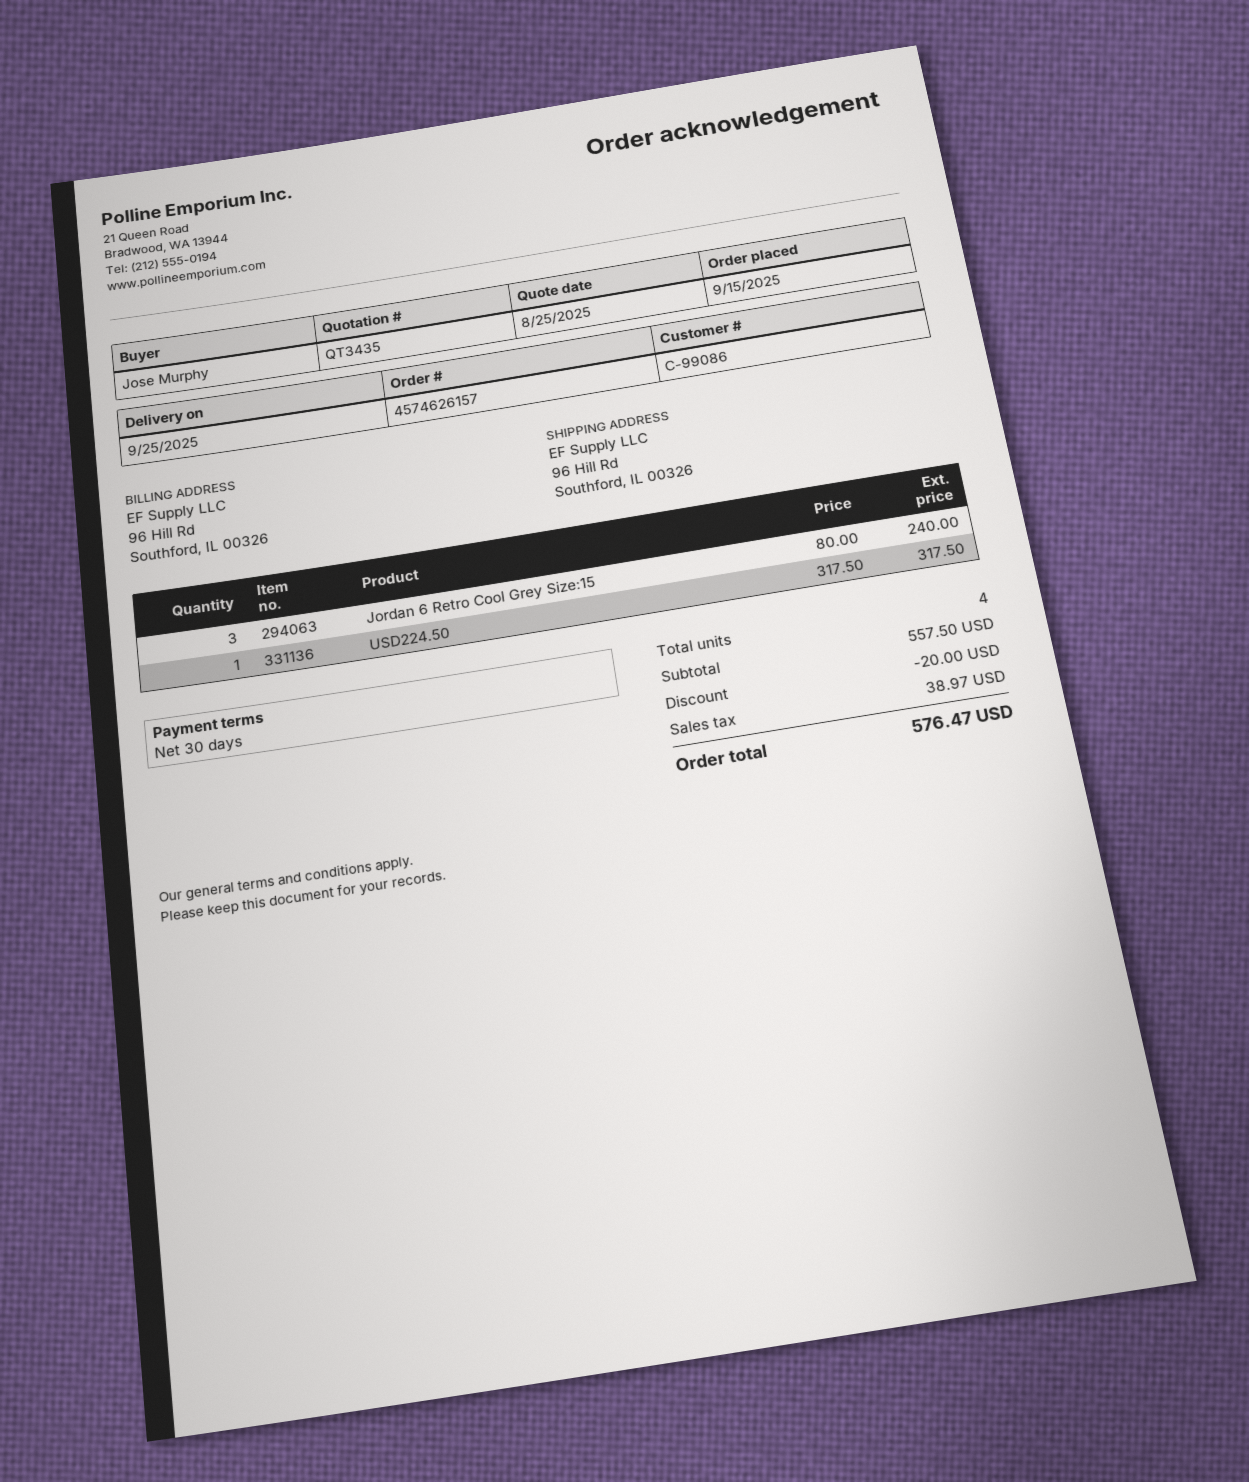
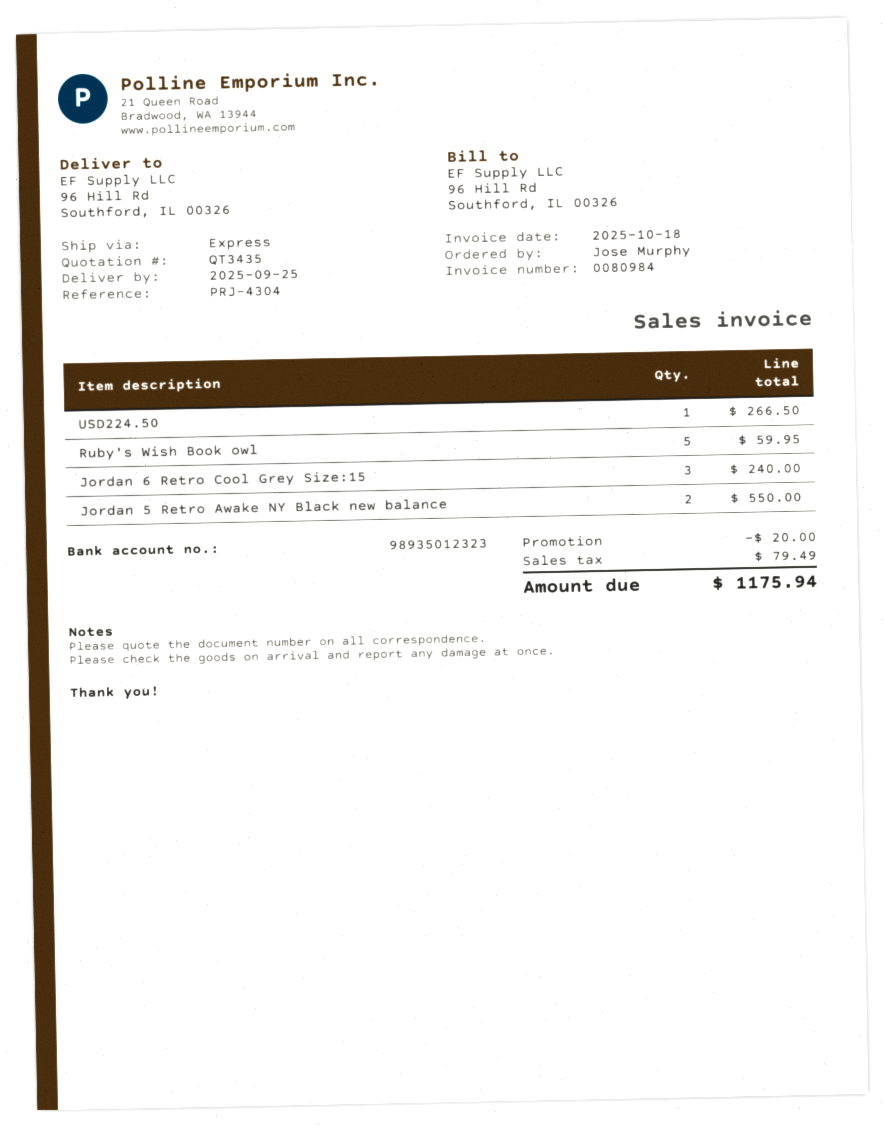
USD224.50: 1 for 317.50 -> 1 for 266.50
Ruby's Wish Book owl: none -> 5 for 59.95
Jordan 5 Retro Awake NY Black new balance: none -> 2 for 550.00
tax: 38.97 -> 79.49
total: 576.47 -> 1175.94

